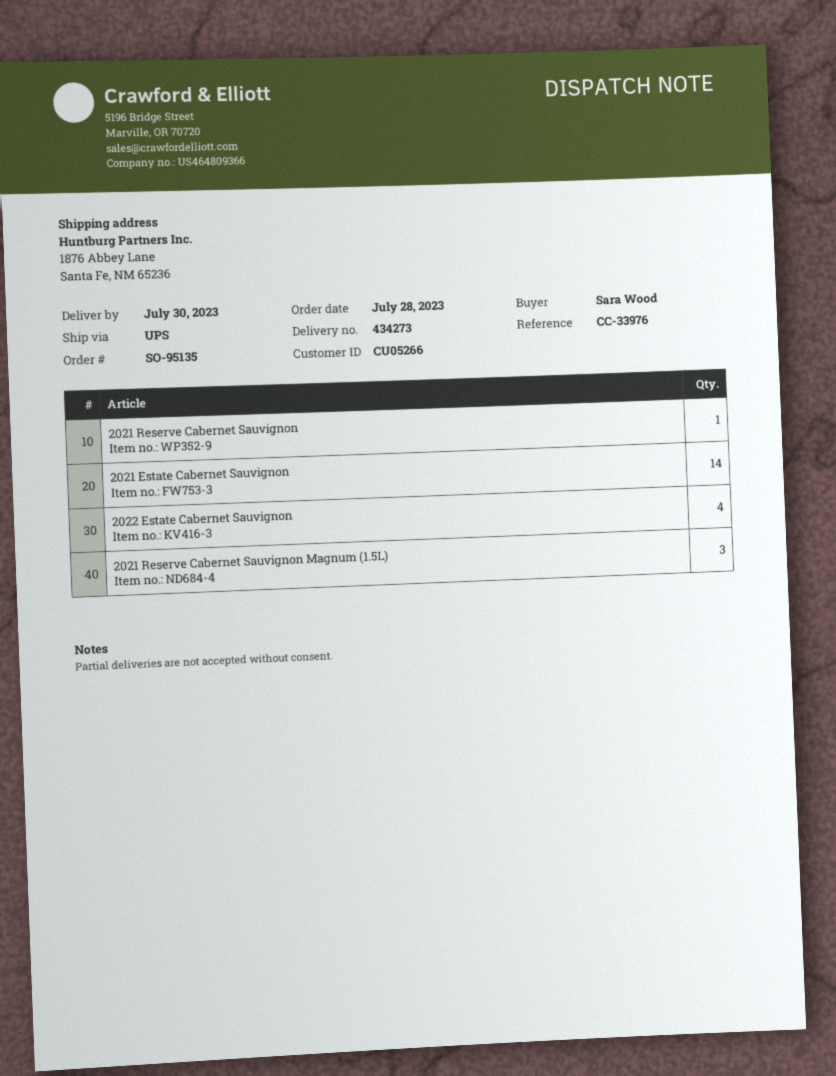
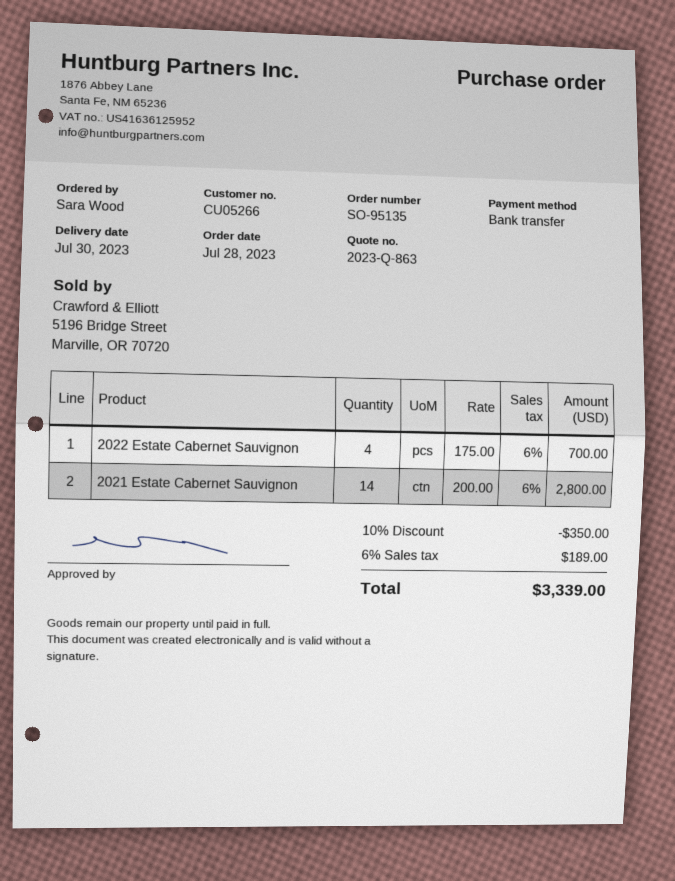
2021 Reserve Cabernet Sauvignon: 1 -> none
2021 Reserve Cabernet Sauvignon Magnum (1.5L): 3 -> none

